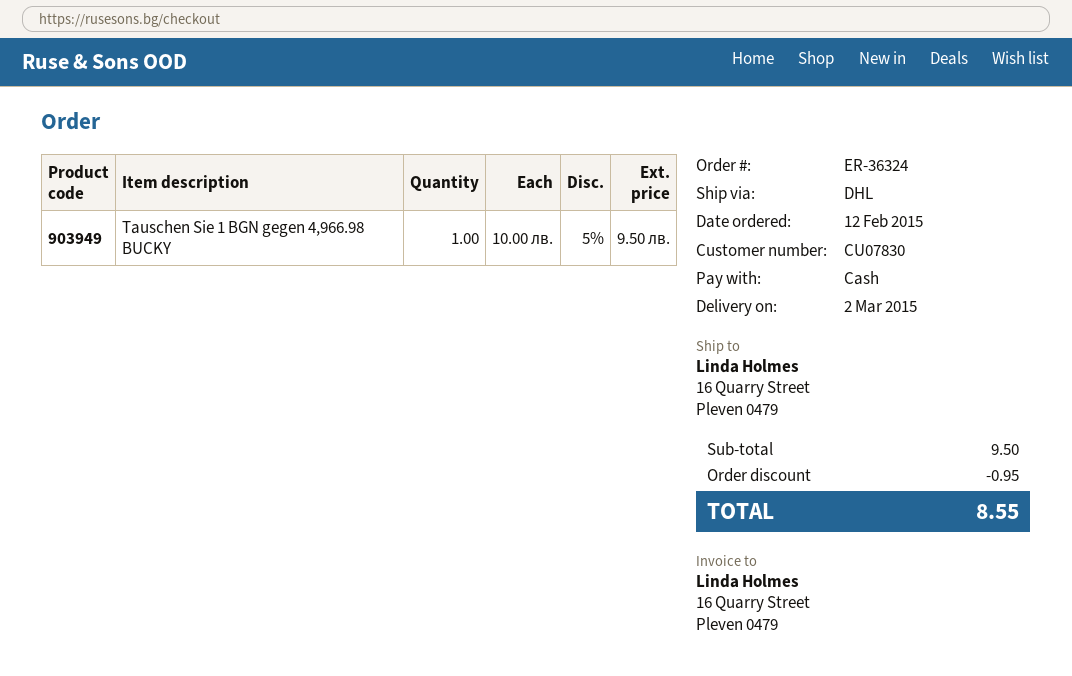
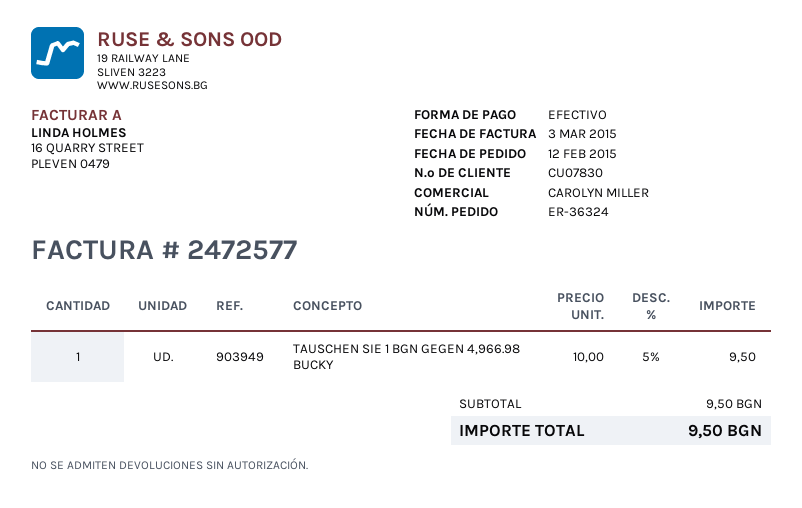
discount: 0.95 -> none
total: 8.55 -> 9.50

